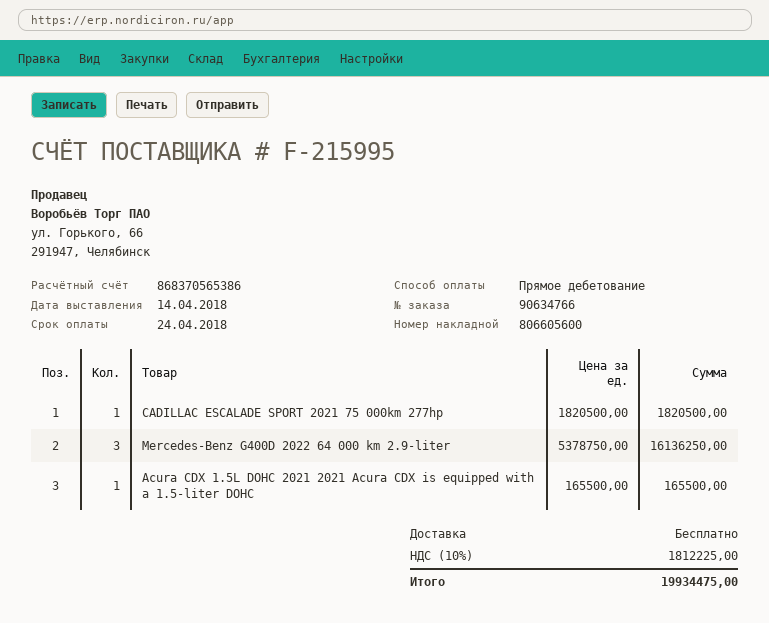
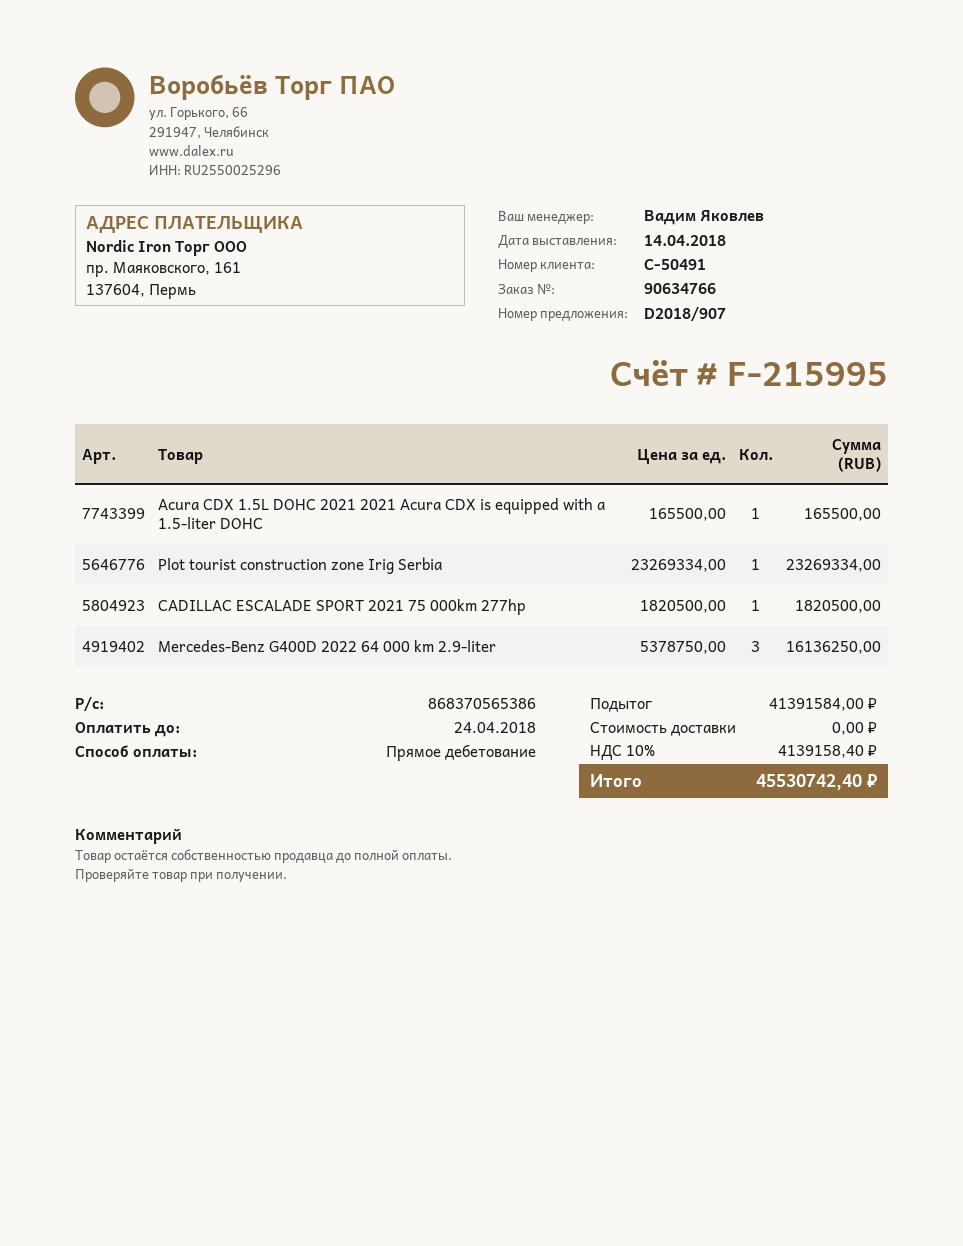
Plot tourist construction zone Irig Serbia: none -> 1 x 23269334.00 = 23269334.00
tax: 10% = 1812225.00 -> 10% = 4139158.40
total: 19934475.00 -> 45530742.40

